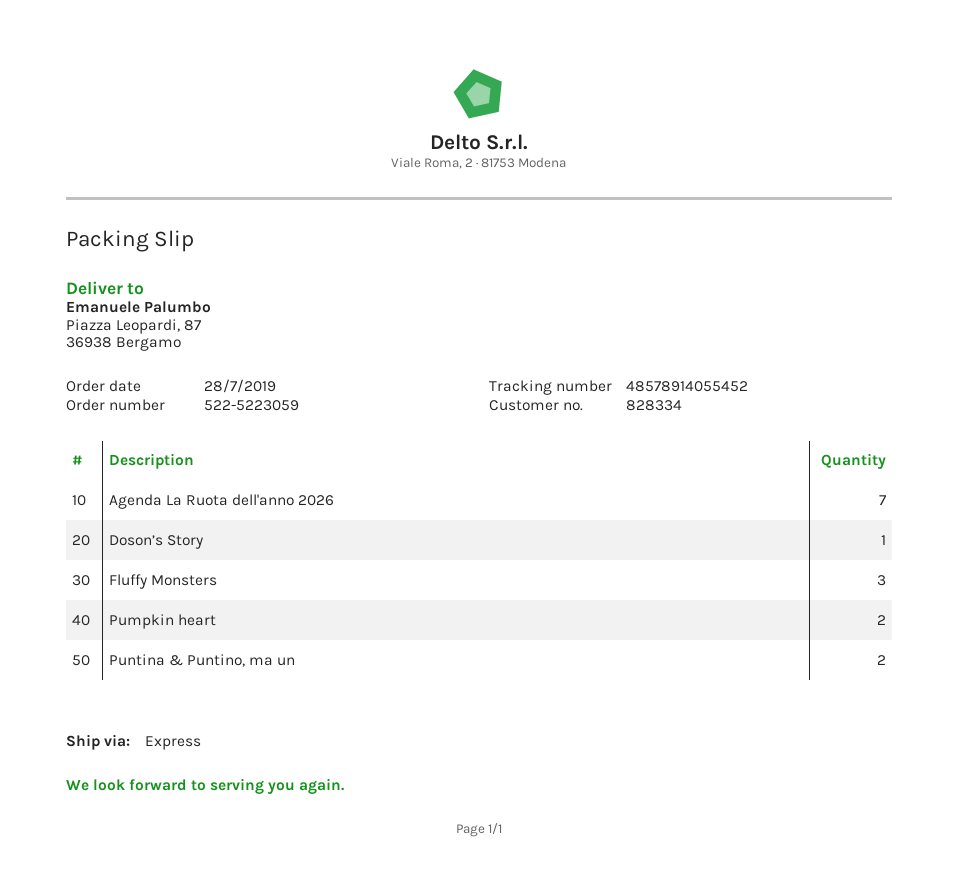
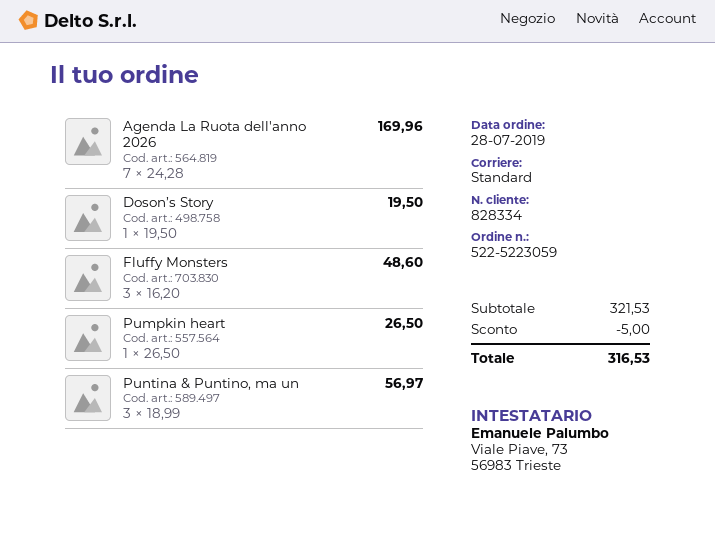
shipping method: express -> standard
Pumpkin heart: 2 -> 1
Puntina & Puntino, ma un: 2 -> 3

